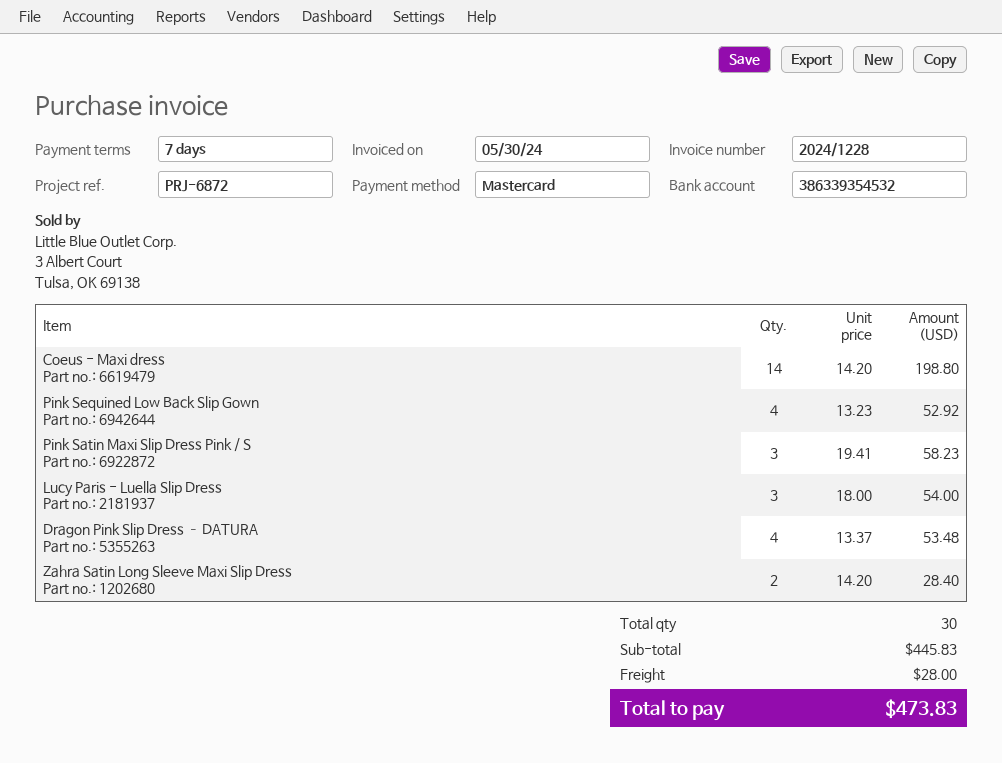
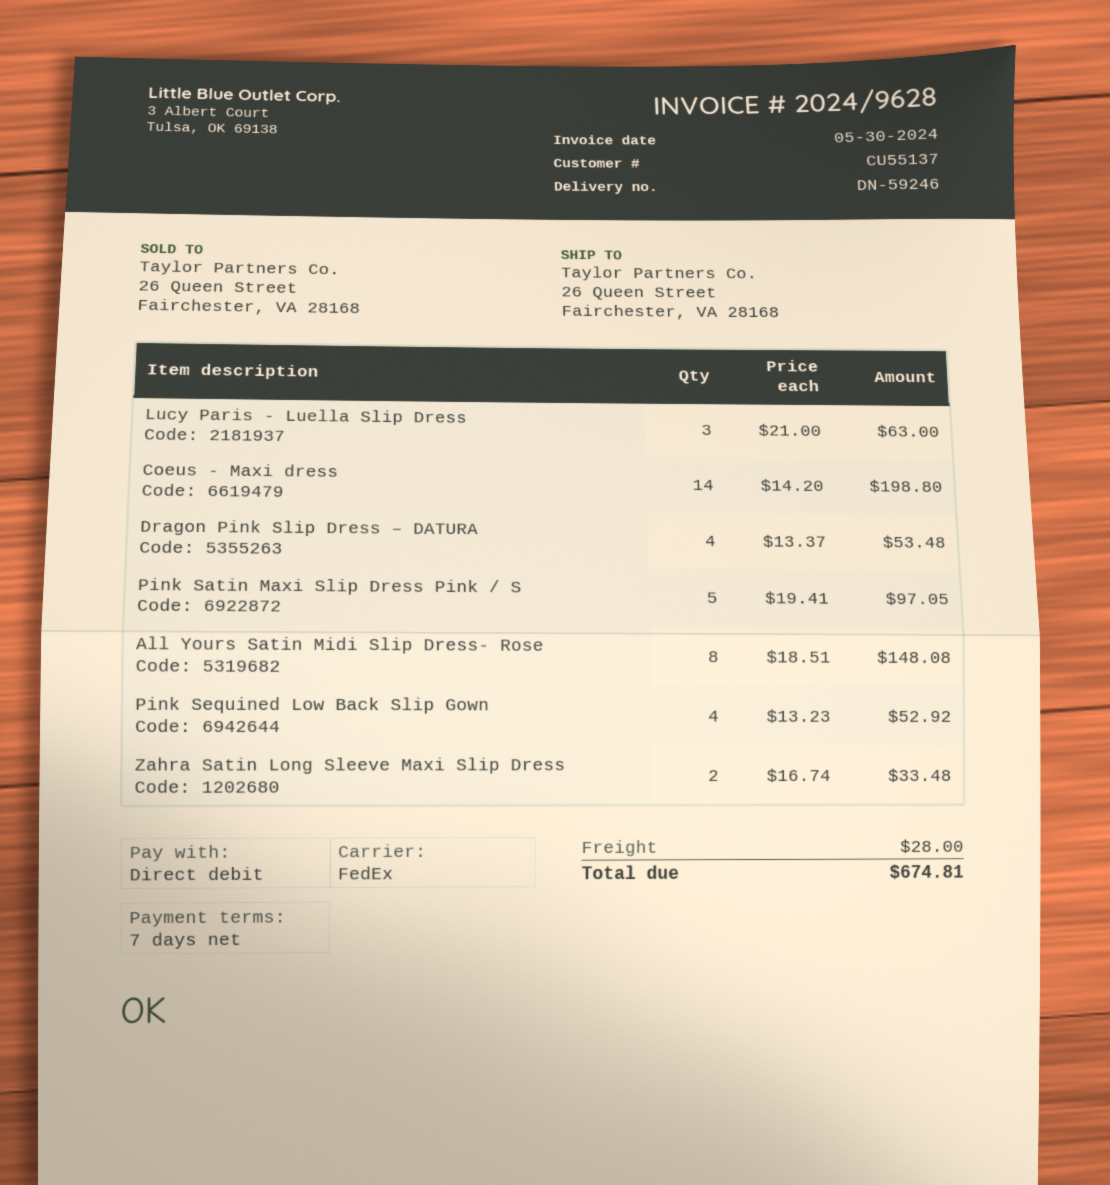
invoice number: 2024/1228 -> 2024/9628
payment method: Mastercard -> direct debit
Pink Satin Maxi Slip Dress Pink / S: 3 x 19.41 = 58.23 -> 5 x 19.41 = 97.05
Lucy Paris - Luella Slip Dress: 3 x 18.00 = 54.00 -> 3 x 21.00 = 63.00
Zahra Satin Long Sleeve Maxi Slip Dress: 2 x 14.20 = 28.40 -> 2 x 16.74 = 33.48
All Yours Satin Midi Slip Dress- Rose: none -> 8 x 18.51 = 148.08
total: 473.83 -> 674.81

